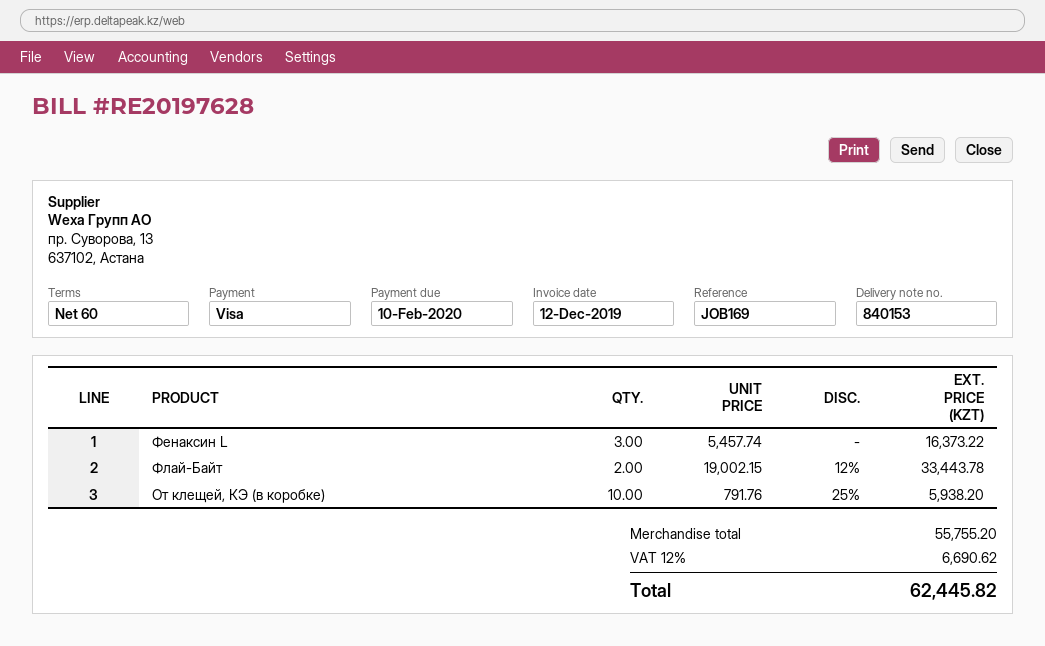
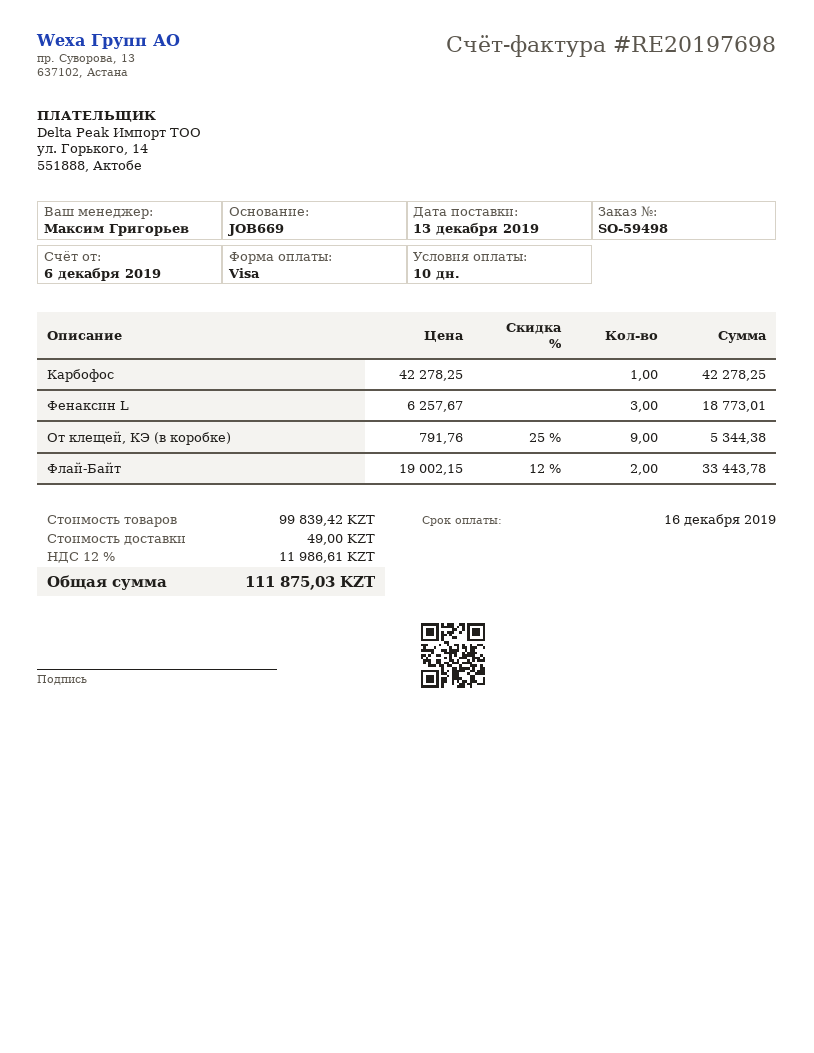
invoice number: RE20197628 -> RE20197698
invoice date: 2019-12-12 -> 2019-12-06
payment terms: 60 days -> 10 days
due date: 2020-02-10 -> 2019-12-16
reference: JOB169 -> JOB669
Фенаксин L: 3 x 5457.74 = 16373.22 -> 3 x 6257.67 = 18773.01
От клещей, КЭ (в коробке): 10 x 791.76 - 25% = 5938.20 -> 9 x 791.76 - 25% = 5344.38
Карбофос: none -> 1 x 42278.25 = 42278.25
subtotal: 55755.20 -> 99839.42
shipping: none -> 49.00
tax: 12% = 6690.62 -> 12% = 11986.61
total: 62445.82 -> 111875.03

